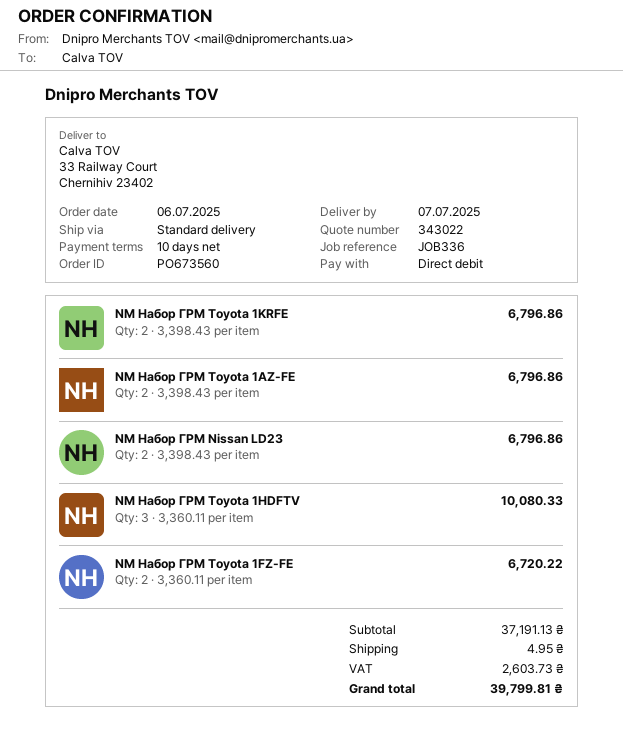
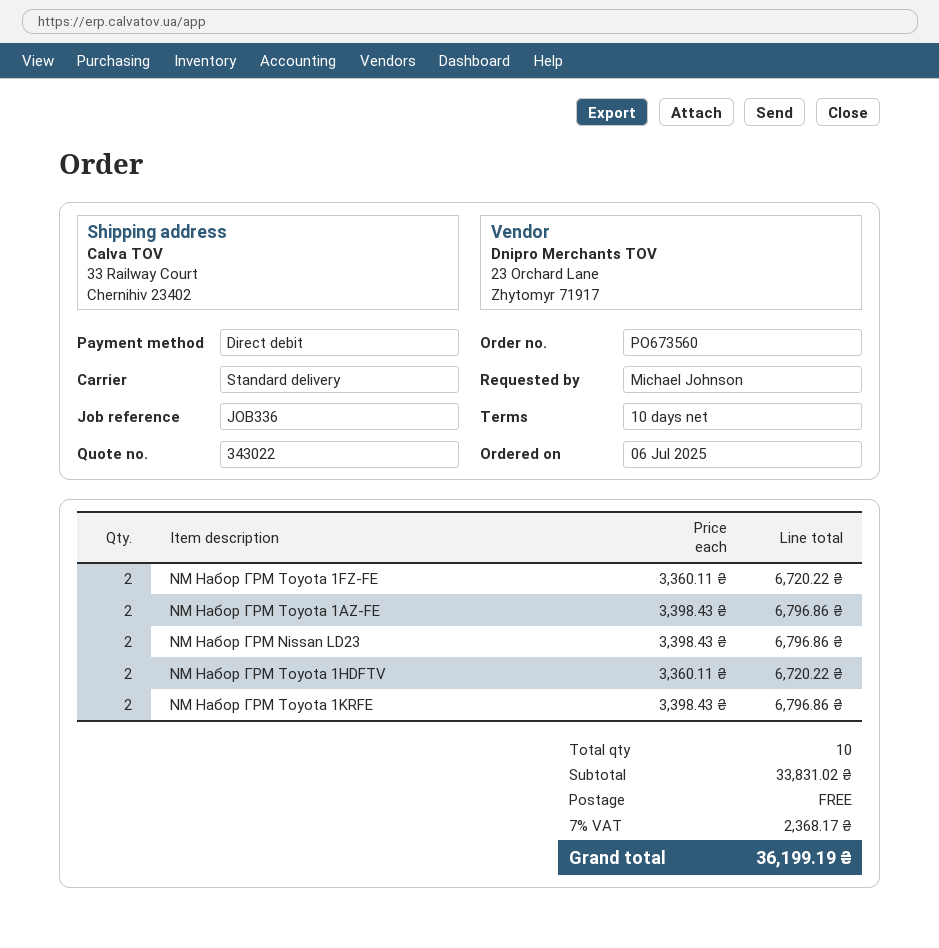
NM Набор ГРМ Toyota 1HDFTV: 3 x 3360.11 = 10080.33 -> 2 x 3360.11 = 6720.22
subtotal: 37191.13 -> 33831.02
shipping: 4.95 -> 0.00
tax: 2603.73 -> 2368.17
total: 39799.81 -> 36199.19

